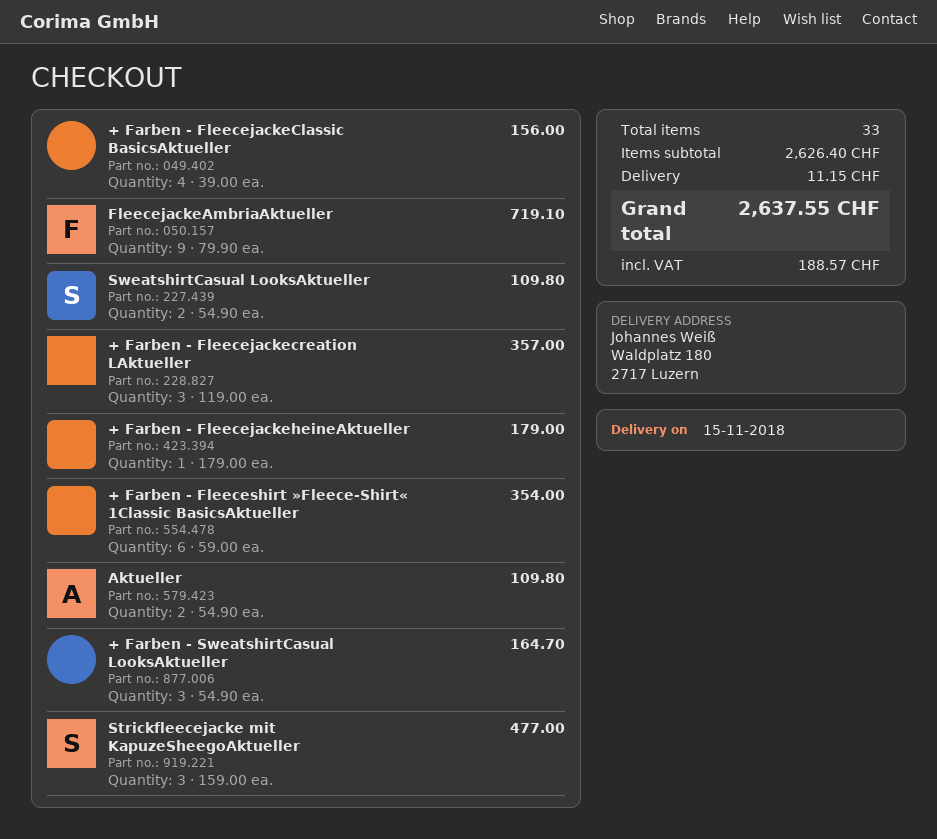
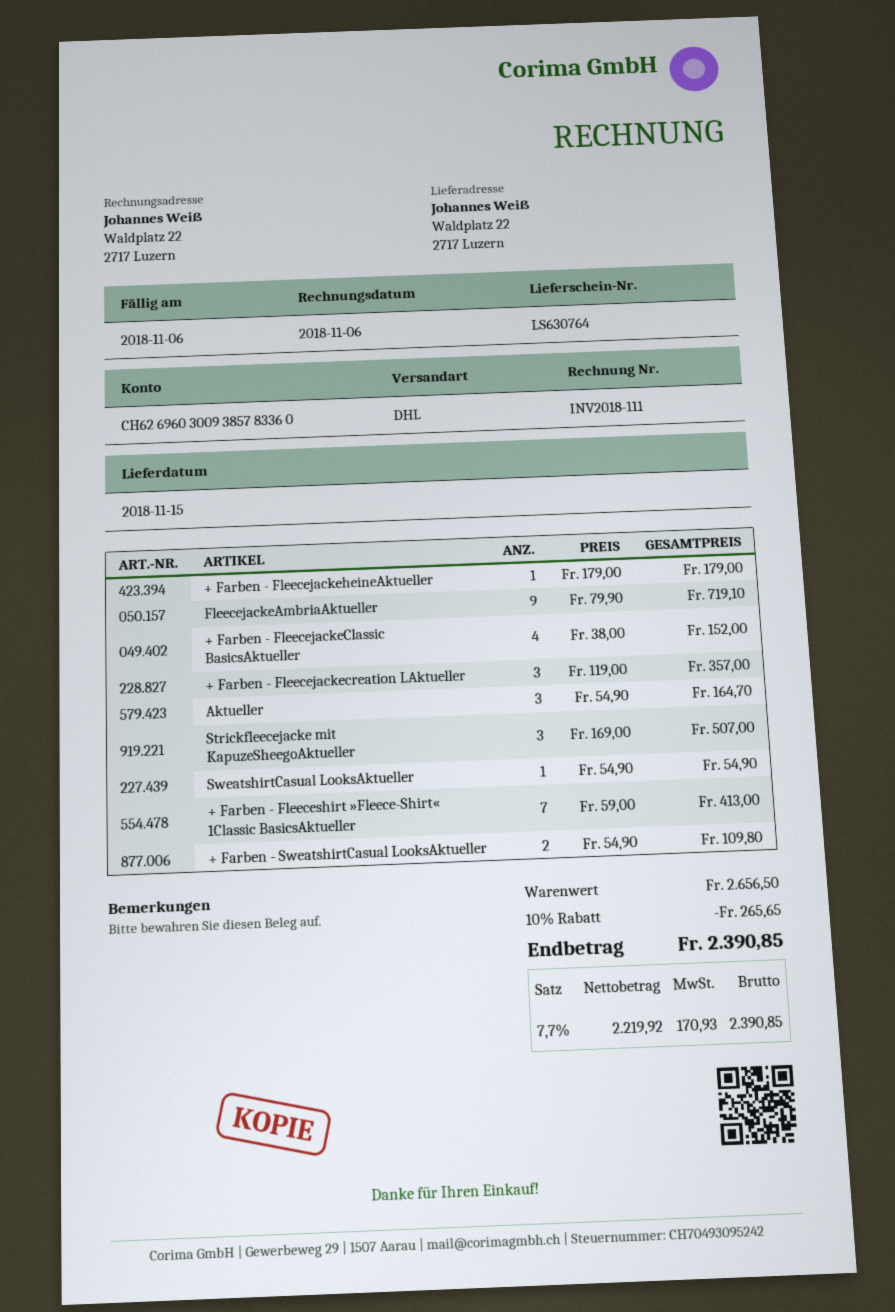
ship to: Waldplatz 180, 2717 Luzern -> Waldplatz 22, 2717 Luzern
+ Farben - FleecejackeClassic BasicsAktueller: 4 x 39.00 = 156.00 -> 4 x 38.00 = 152.00
SweatshirtCasual LooksAktueller: 2 x 54.90 = 109.80 -> 1 x 54.90 = 54.90
+ Farben - Fleeceshirt »Fleece-Shirt« 1Classic BasicsAktueller: 6 x 59.00 = 354.00 -> 7 x 59.00 = 413.00
Aktueller: 2 x 54.90 = 109.80 -> 3 x 54.90 = 164.70
+ Farben - SweatshirtCasual LooksAktueller: 3 x 54.90 = 164.70 -> 2 x 54.90 = 109.80
Strickfleecejacke mit KapuzeSheegoAktueller: 3 x 159.00 = 477.00 -> 3 x 169.00 = 507.00
subtotal: 2626.40 -> 2656.50
discount: none -> 10% = 265.65
shipping: 11.15 -> none
tax: 188.57 -> 170.93
total: 2637.55 -> 2390.85

